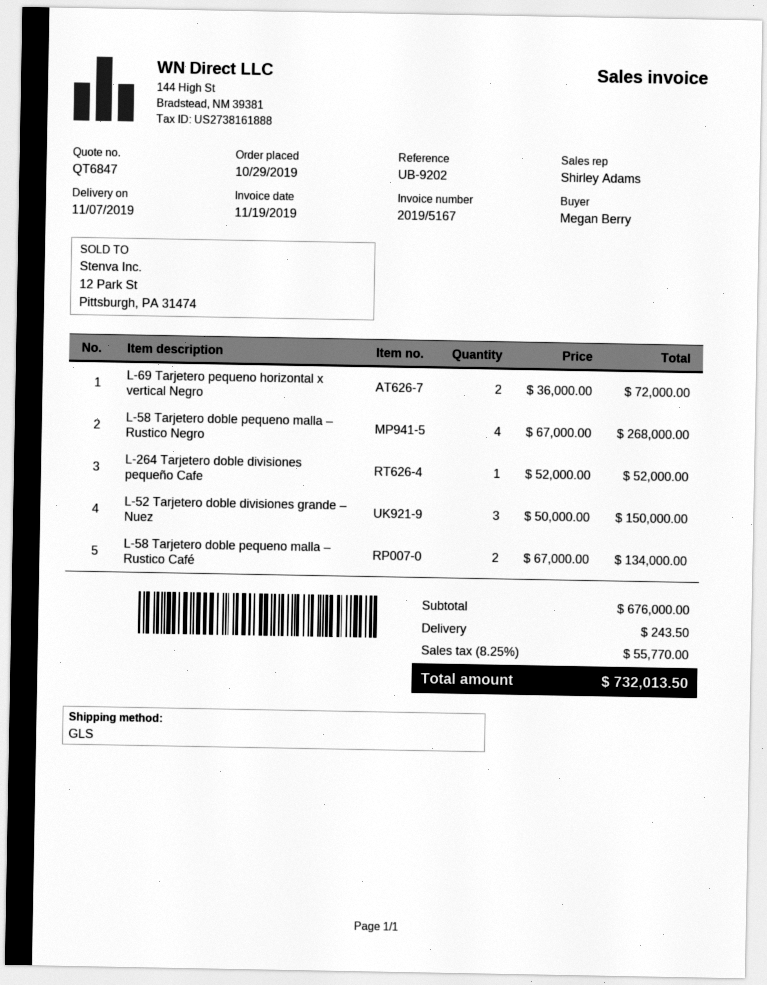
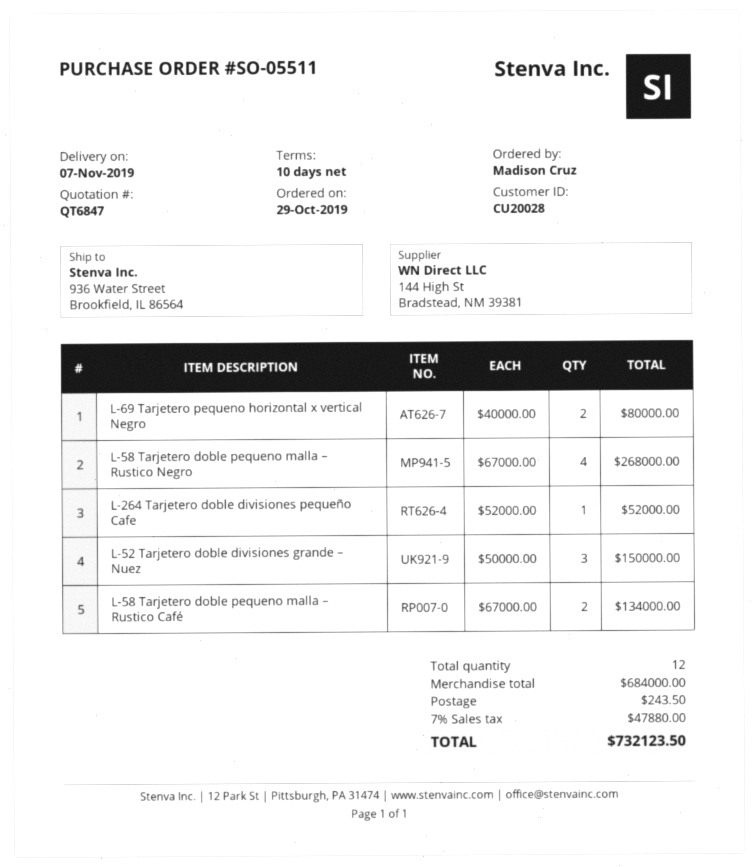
ordered by: Megan Berry -> Madison Cruz
L-69 Tarjetero pequeno horizontal x vertical Negro: 2 x 36000.00 = 72000.00 -> 2 x 40000.00 = 80000.00
subtotal: 676000.00 -> 684000.00
tax: 8.25% = 55770.00 -> 7% = 47880.00
total: 732013.50 -> 732123.50

